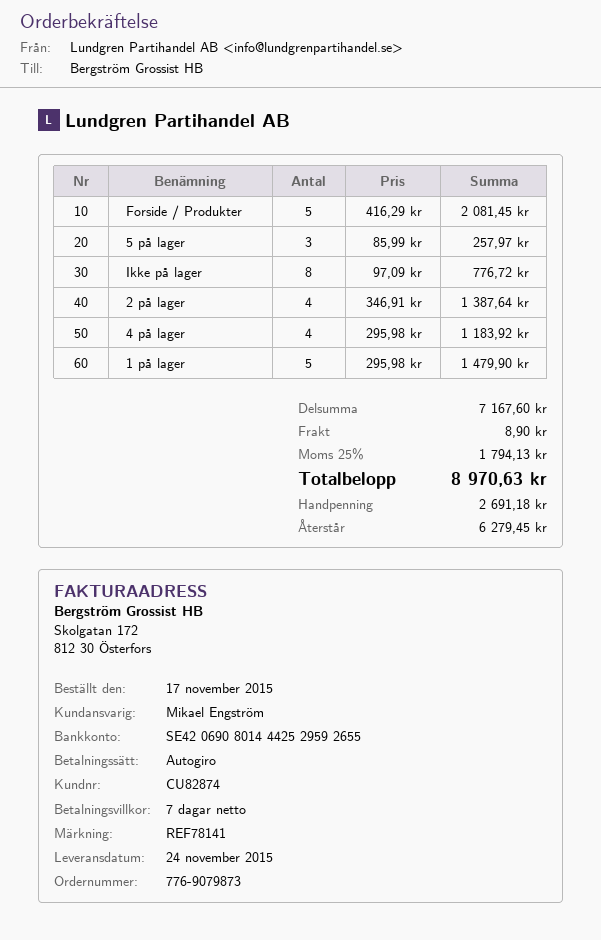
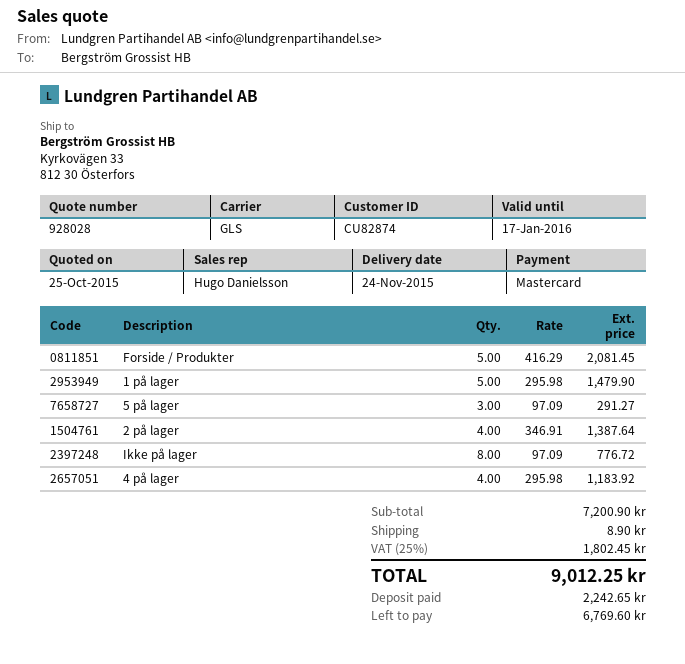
sales rep: Mikael Engström -> Hugo Danielsson
payment method: direct debit -> Mastercard
5 på lager: 3 x 85.99 = 257.97 -> 3 x 97.09 = 291.27
subtotal: 7167.60 -> 7200.90
tax: 25% = 1794.13 -> 25% = 1802.45
total: 8970.63 -> 9012.25
deposit: 2691.18 -> 2242.65
balance: 6279.45 -> 6769.60

